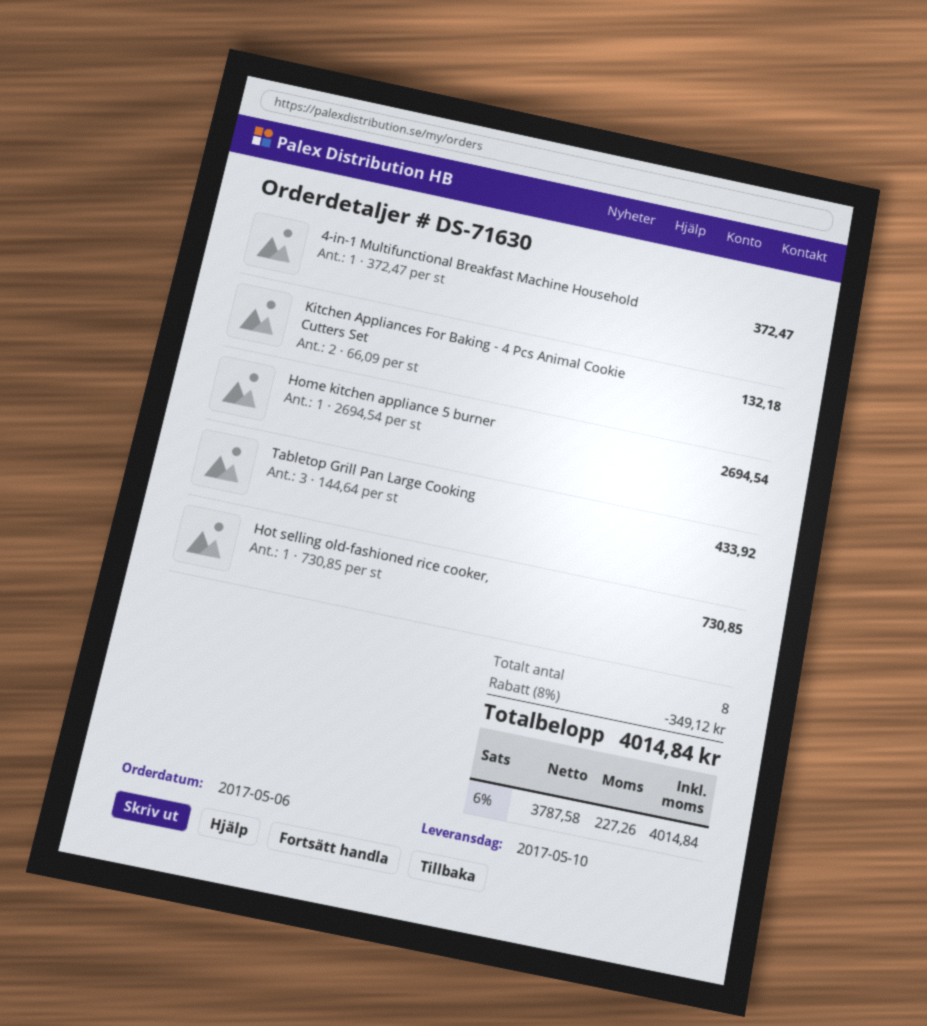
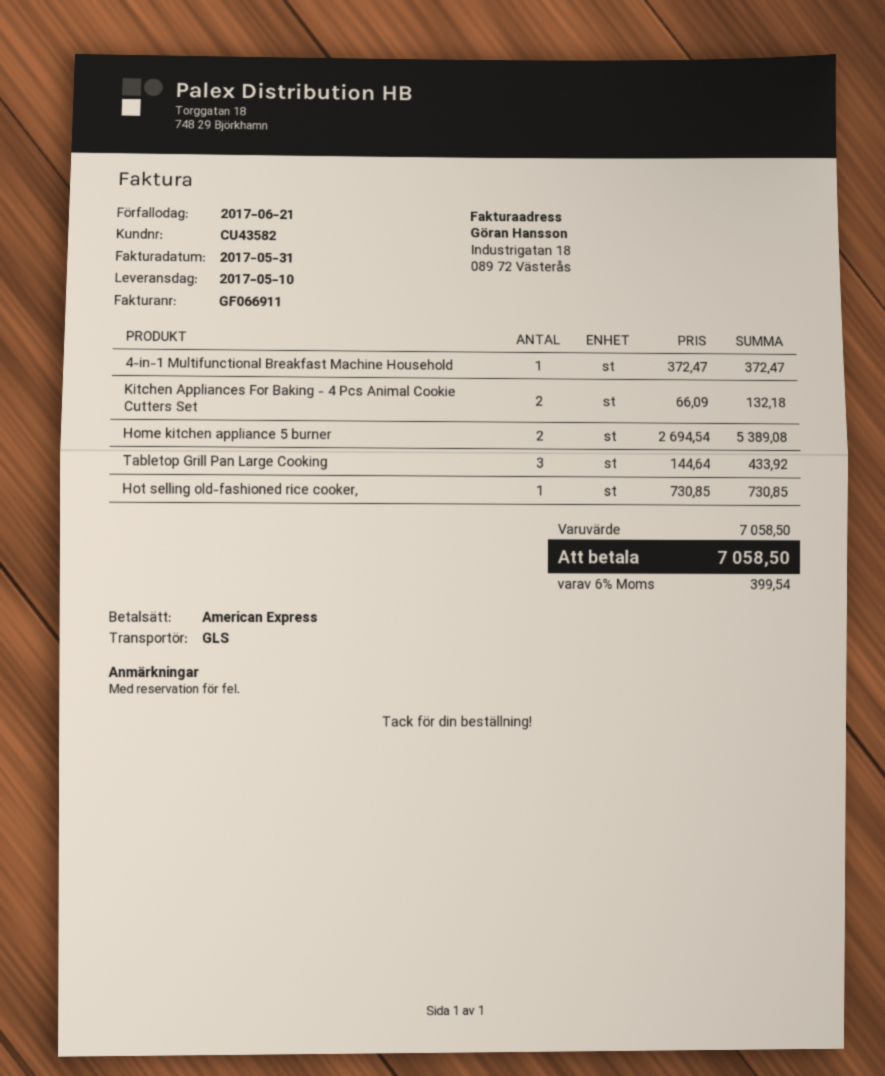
Home kitchen appliance 5 burner: 1 x 2694.54 = 2694.54 -> 2 x 2694.54 = 5389.08
discount: 8% = 349.12 -> none
tax: 6% = 227.26 -> 6% = 399.54
total: 4014.84 -> 7058.50

